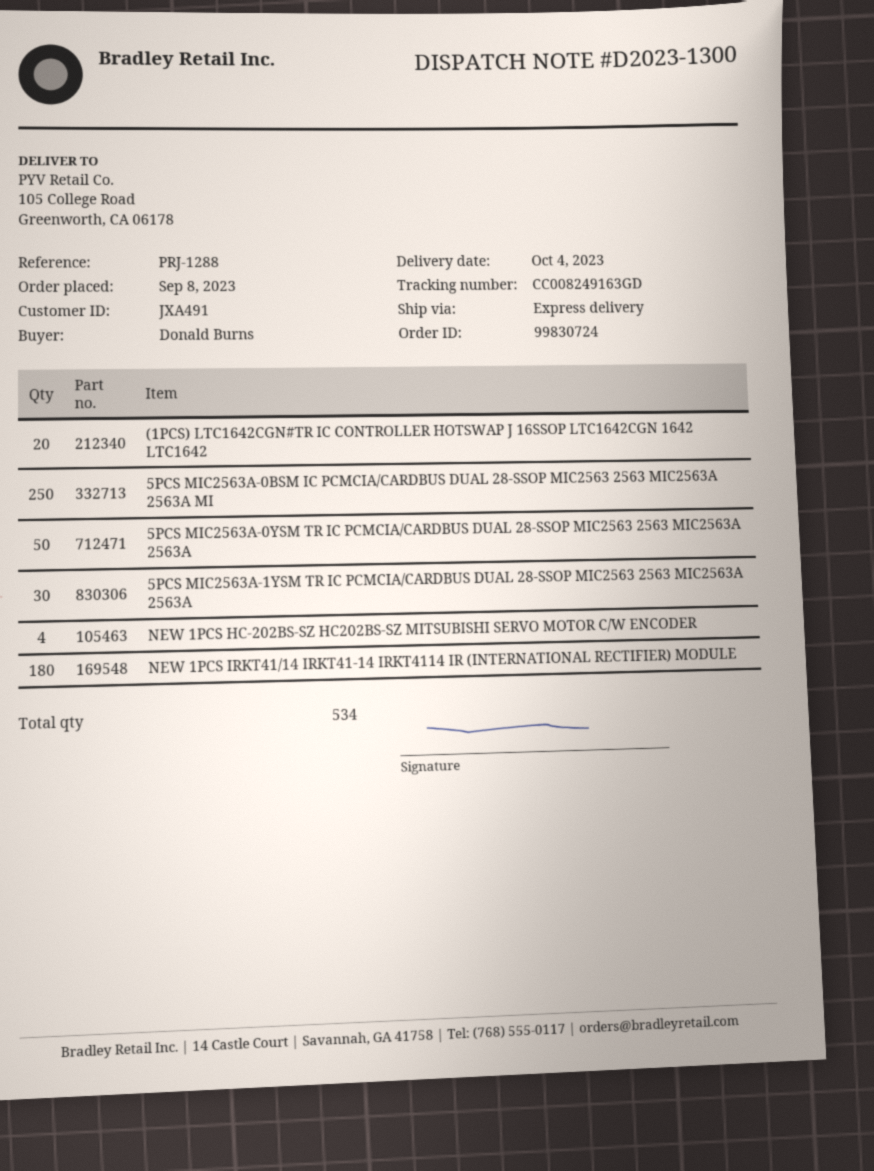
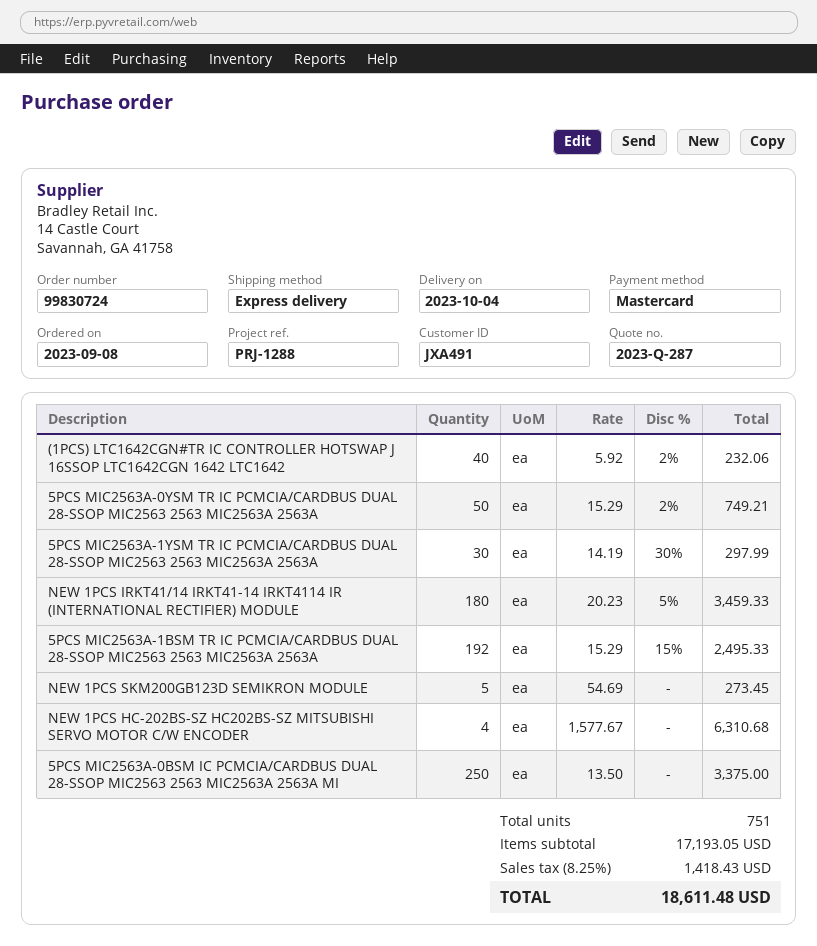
(1PCS) LTC1642CGN#TR IC CONTROLLER HOTSWAP J 16SSOP LTC1642CGN 1642 LTC1642: 20 -> 40
5PCS MIC2563A-1BSM TR IC PCMCIA/CARDBUS DUAL 28-SSOP MIC2563 2563 MIC2563A 2563A: none -> 192
NEW 1PCS SKM200GB123D SEMIKRON MODULE: none -> 5
total quantity: 534 -> 751

